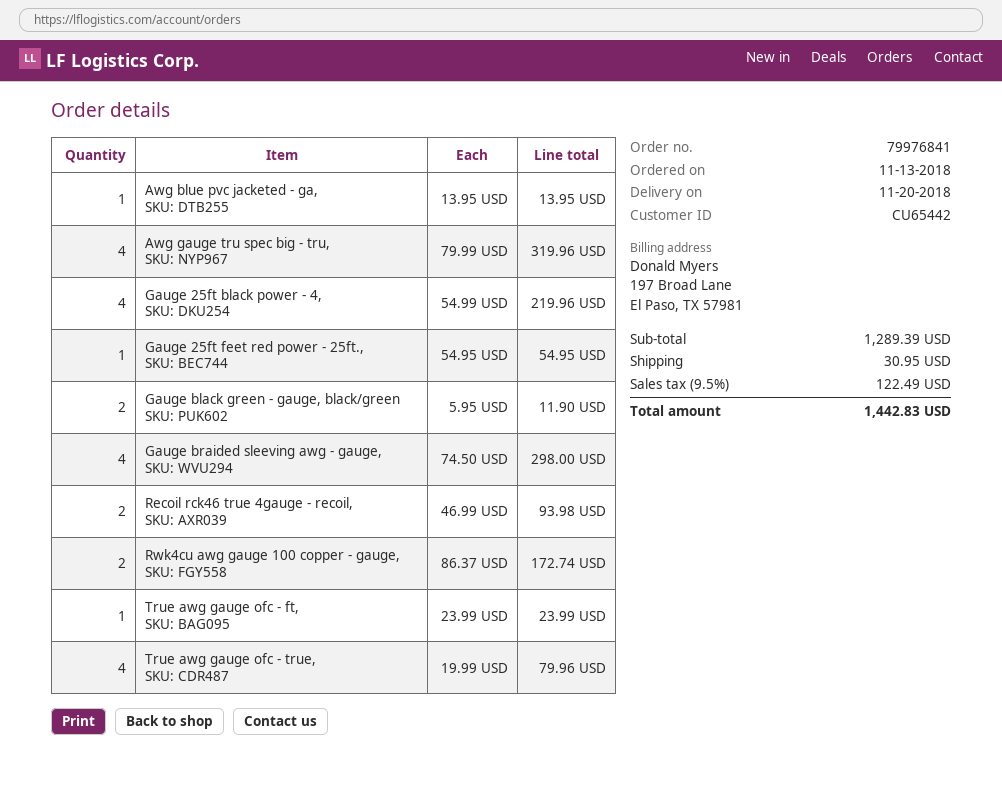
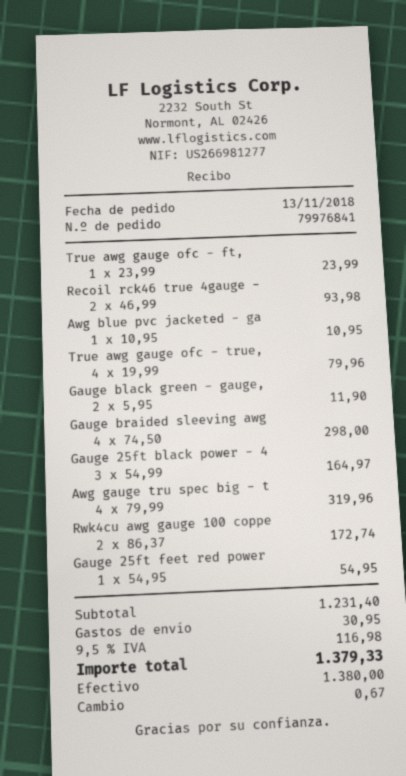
Awg blue pvc jacketed - ga,: 1 x 13.95 = 13.95 -> 1 x 10.95 = 10.95
Gauge 25ft black power - 4,: 4 x 54.99 = 219.96 -> 3 x 54.99 = 164.97
subtotal: 1289.39 -> 1231.40
tax: 9.5% = 122.49 -> 9.5% = 116.98
total: 1442.83 -> 1379.33

